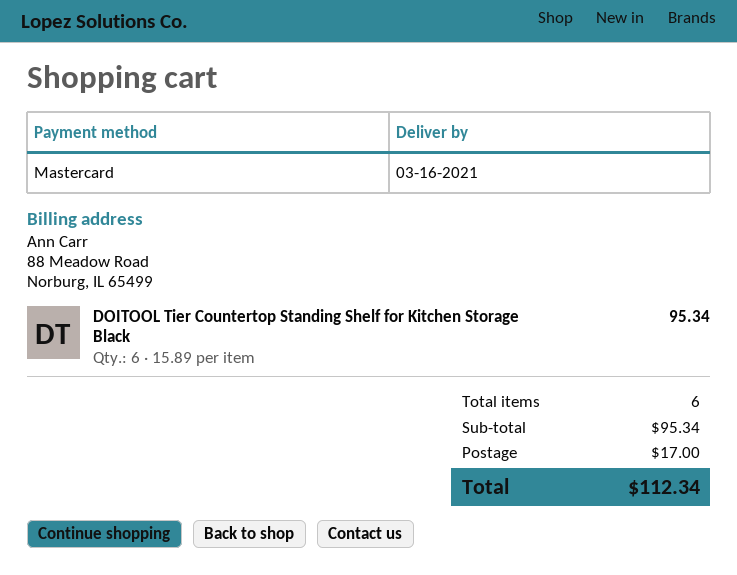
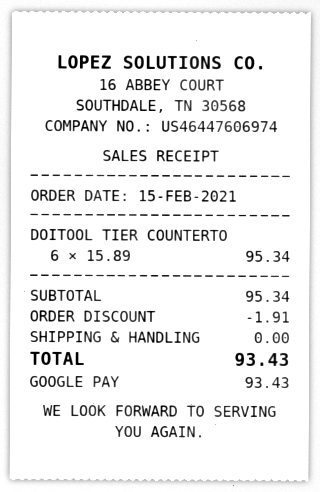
payment method: Mastercard -> Google Pay
discount: none -> 1.91
shipping: 17.00 -> 0.00
total: 112.34 -> 93.43

